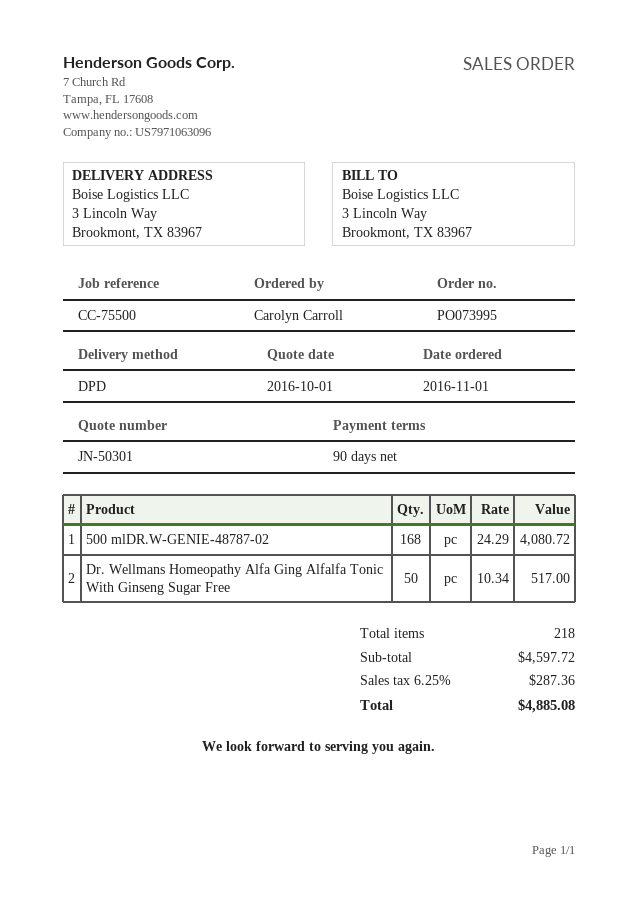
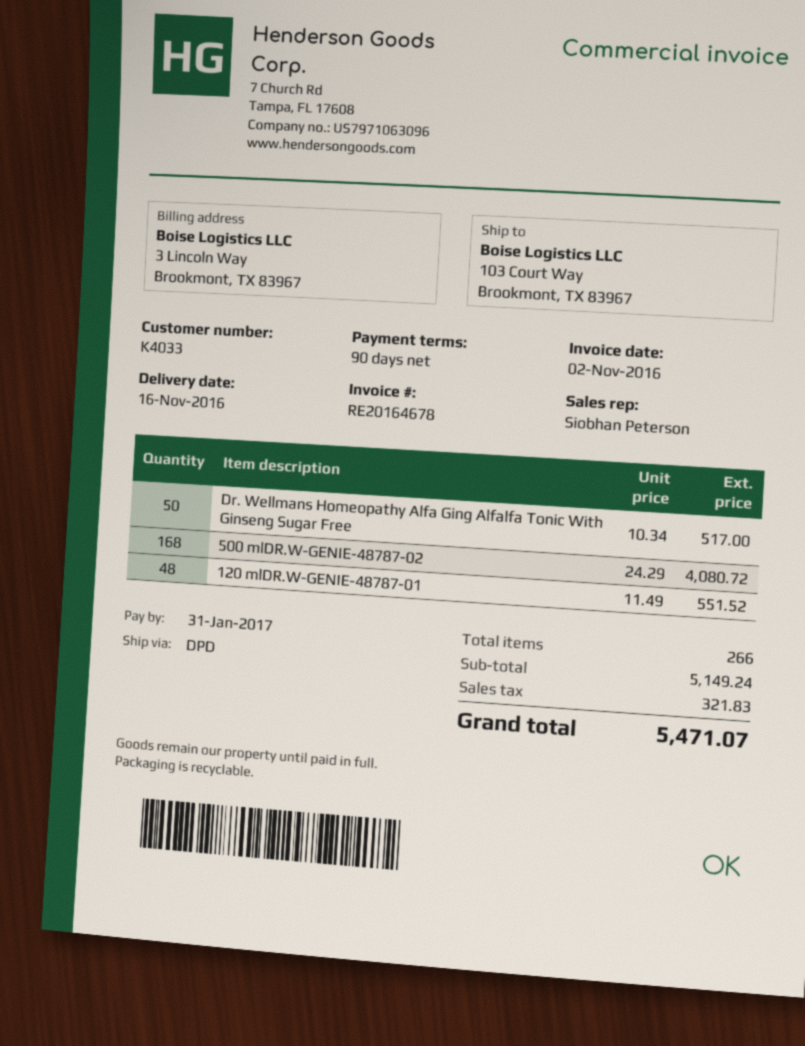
ship to: 3 Lincoln Way, Brookmont, TX 83967 -> 103 Court Way, Brookmont, TX 83967
120 mlDR.W-GENIE-48787-01: none -> 48 x 11.49 = 551.52
total quantity: 218 -> 266
subtotal: 4597.72 -> 5149.24
tax: 287.36 -> 321.83
total: 4885.08 -> 5471.07

